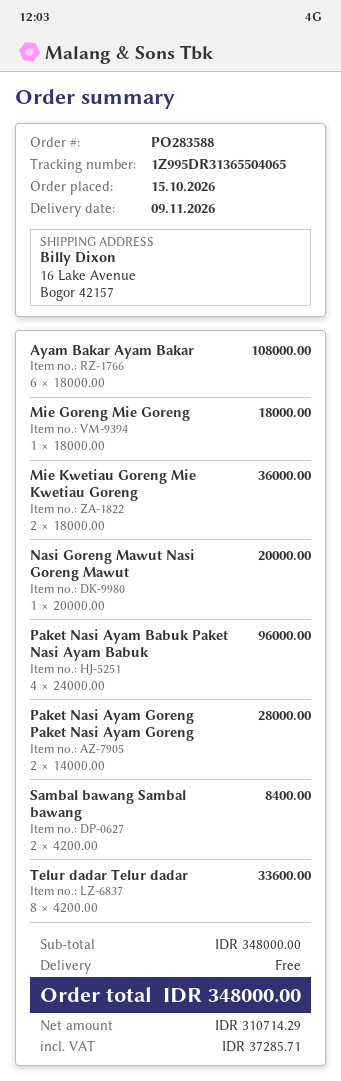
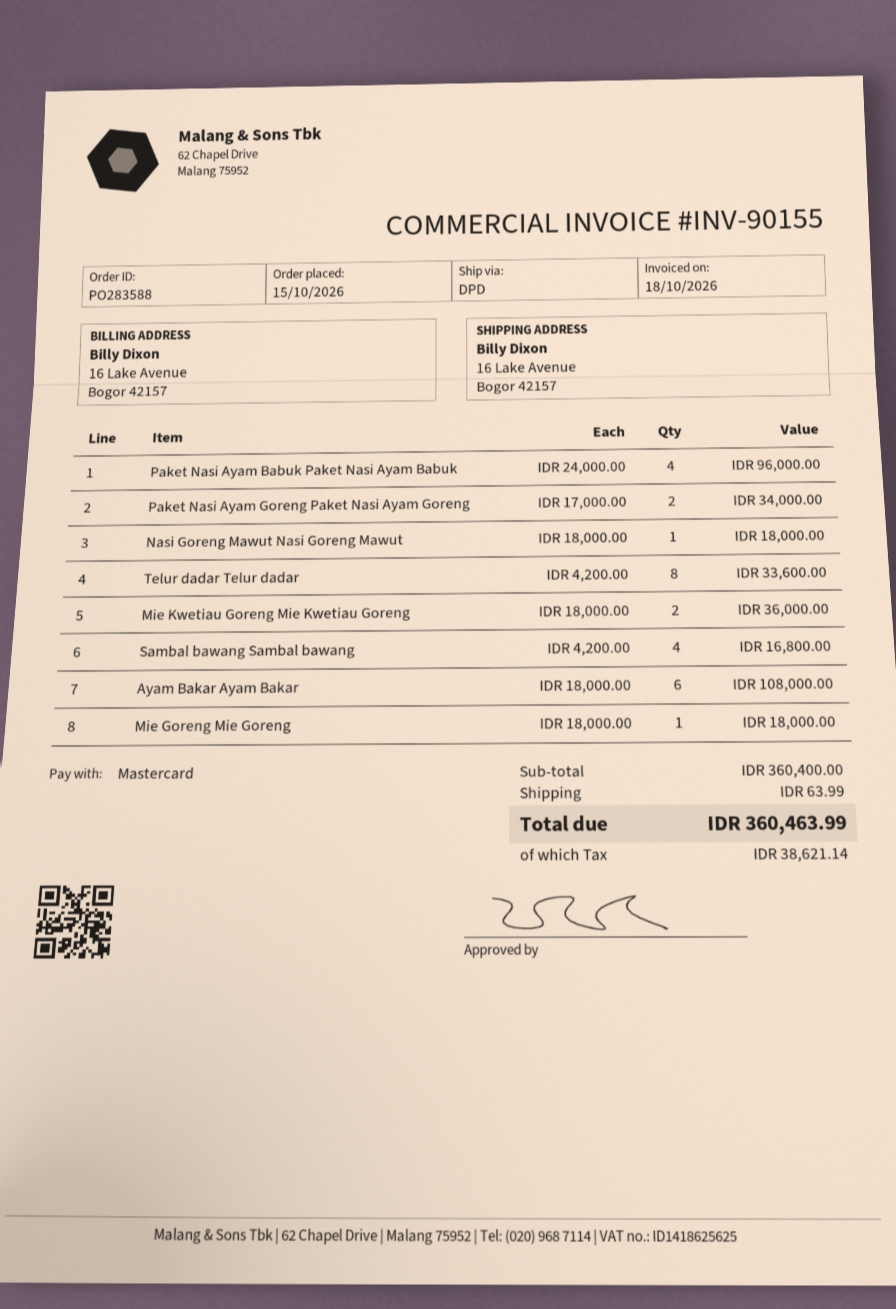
Nasi Goreng Mawut Nasi Goreng Mawut: 1 x 20000.00 = 20000.00 -> 1 x 18000.00 = 18000.00
Paket Nasi Ayam Goreng Paket Nasi Ayam Goreng: 2 x 14000.00 = 28000.00 -> 2 x 17000.00 = 34000.00
Sambal bawang Sambal bawang: 2 x 4200.00 = 8400.00 -> 4 x 4200.00 = 16800.00
subtotal: 348000.00 -> 360400.00
shipping: 0.00 -> 63.99
tax: 37285.71 -> 38621.14
total: 348000.00 -> 360463.99

